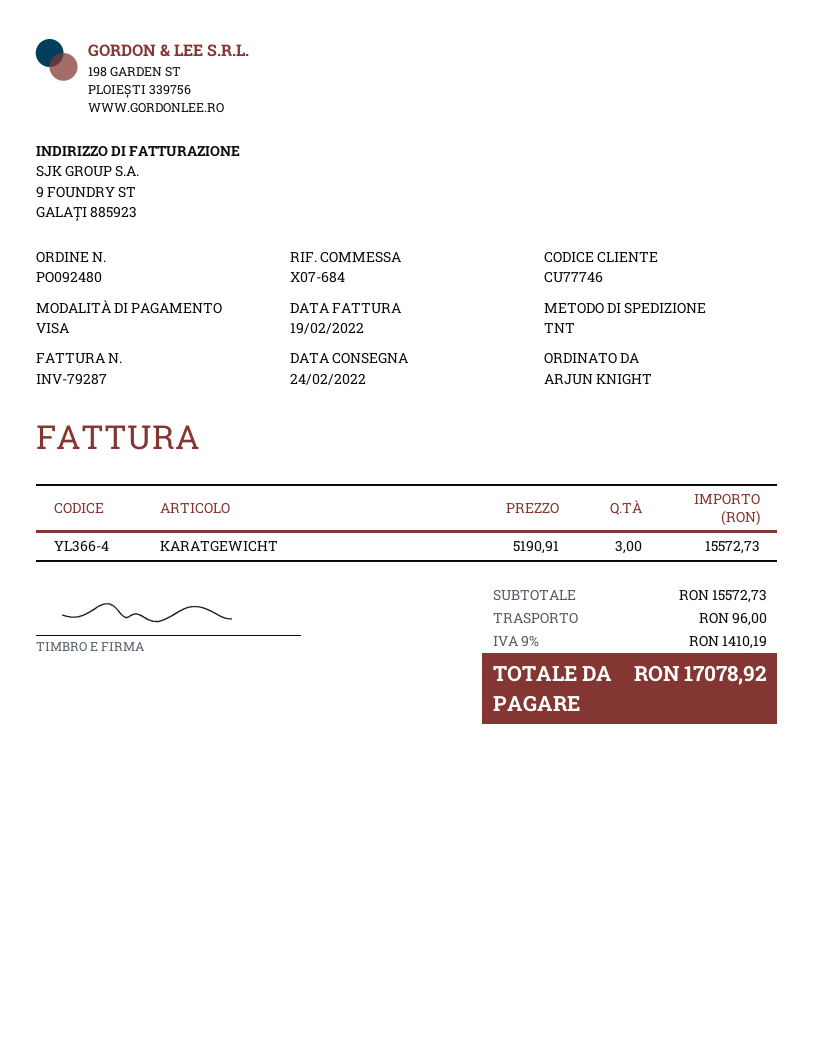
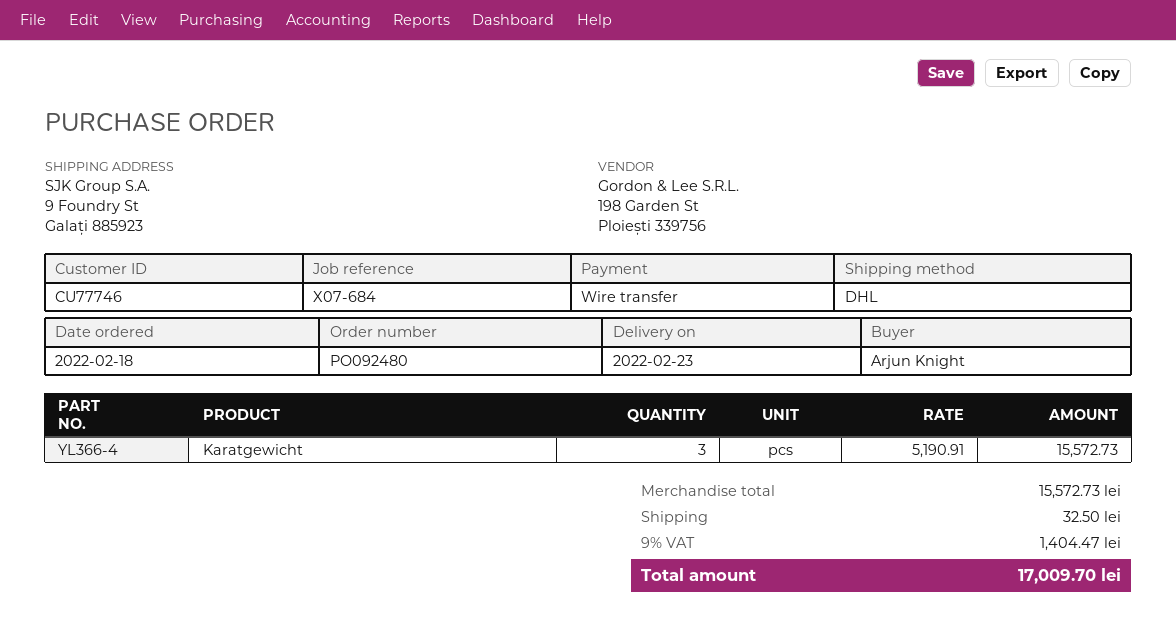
delivery date: 2022-02-24 -> 2022-02-23
payment method: Visa -> bank transfer
shipping method: TNT -> DHL
shipping: 96.00 -> 32.50
tax: 9% = 1410.19 -> 9% = 1404.47
total: 17078.92 -> 17009.70

